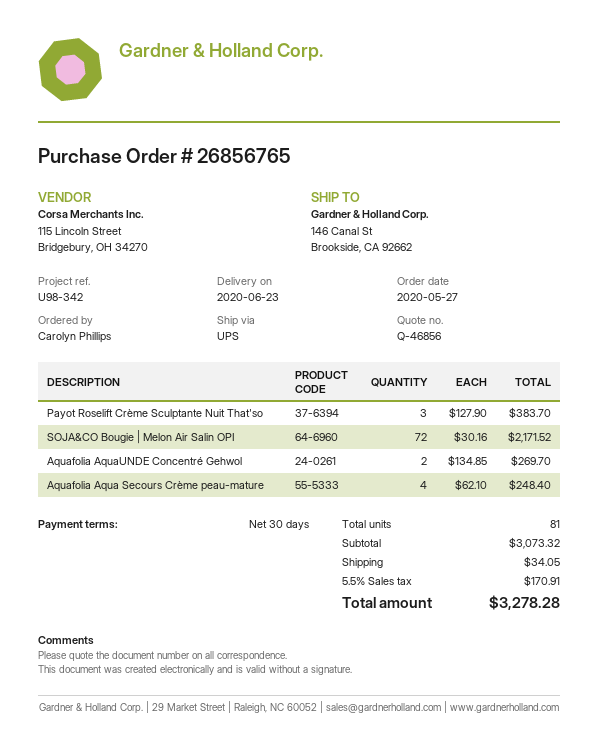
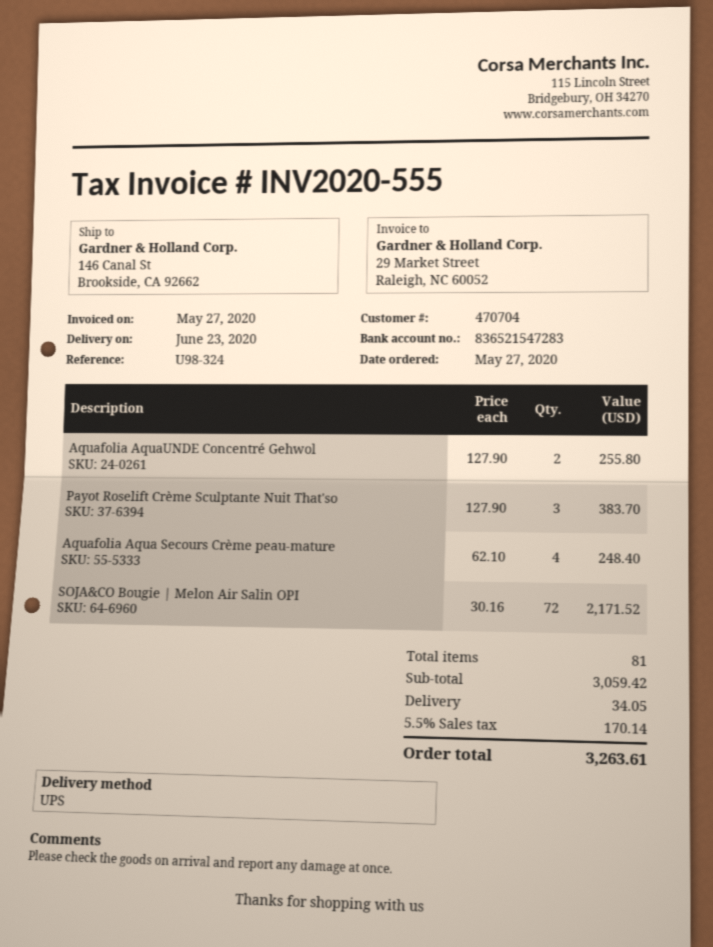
reference: U98-342 -> U98-324
Aquafolia AquaUNDE Concentré Gehwol: 2 x 134.85 = 269.70 -> 2 x 127.90 = 255.80
subtotal: 3073.32 -> 3059.42
tax: 5.5% = 170.91 -> 5.5% = 170.14
total: 3278.28 -> 3263.61

